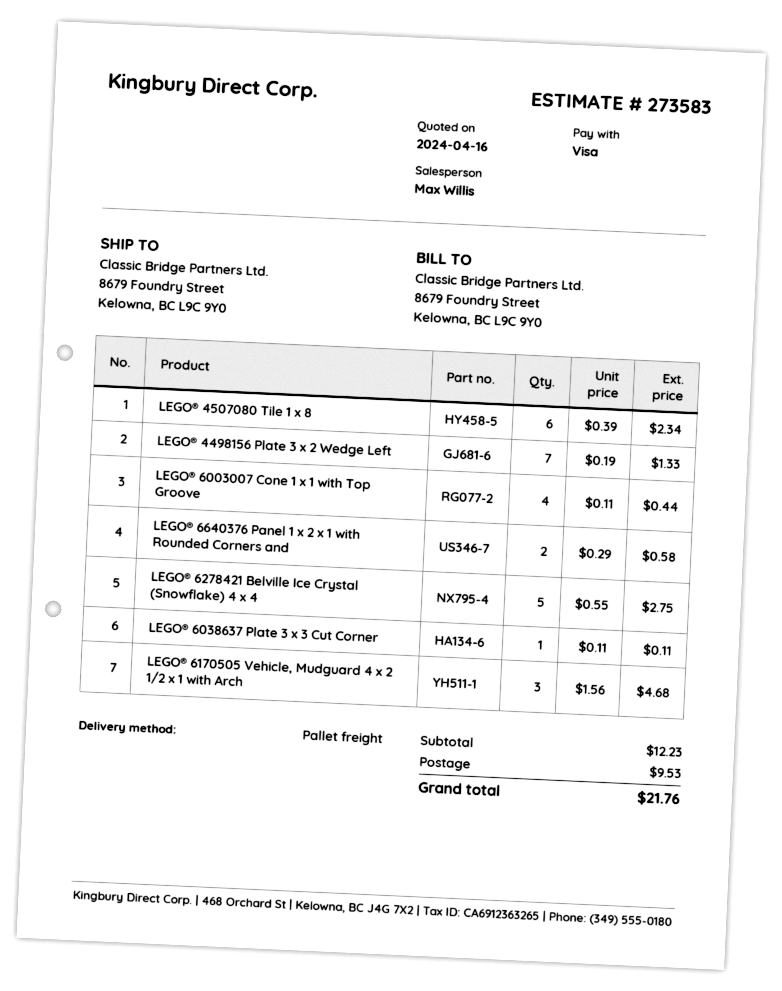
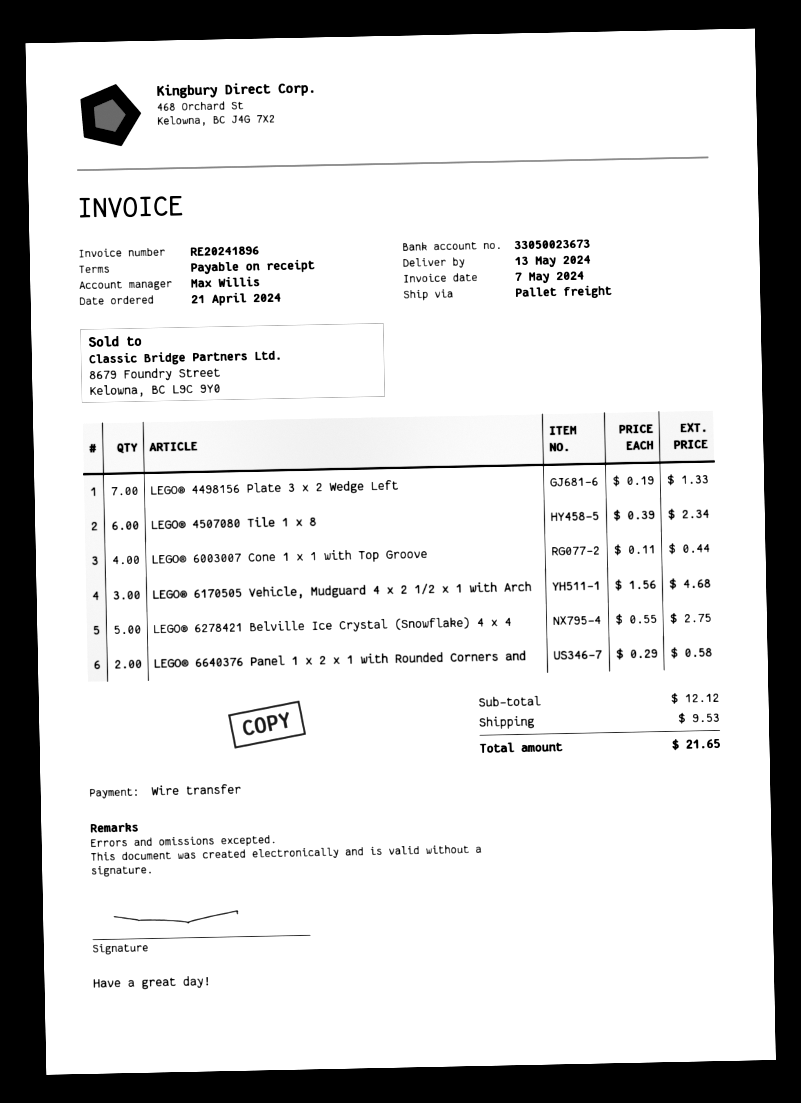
payment method: Visa -> bank transfer
LEGO® 6038637 Plate 3 x 3 Cut Corner: 1 x 0.11 = 0.11 -> none
subtotal: 12.23 -> 12.12
total: 21.76 -> 21.65

